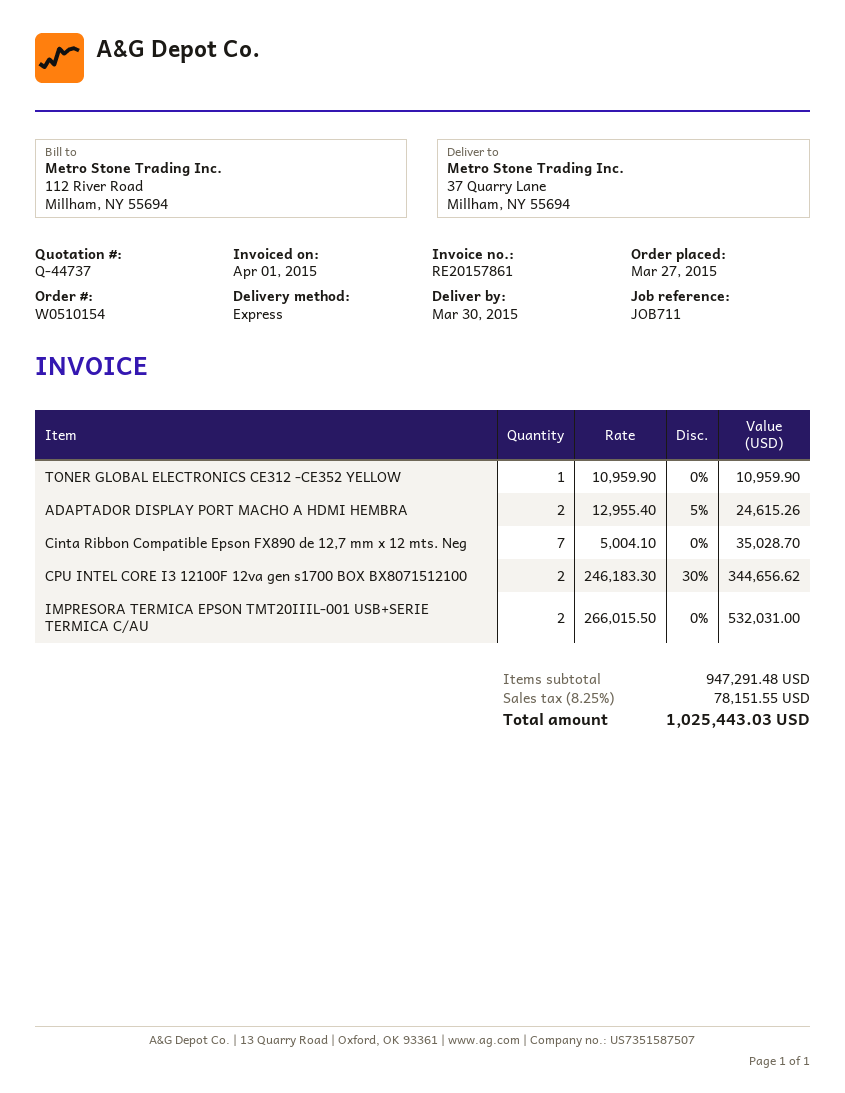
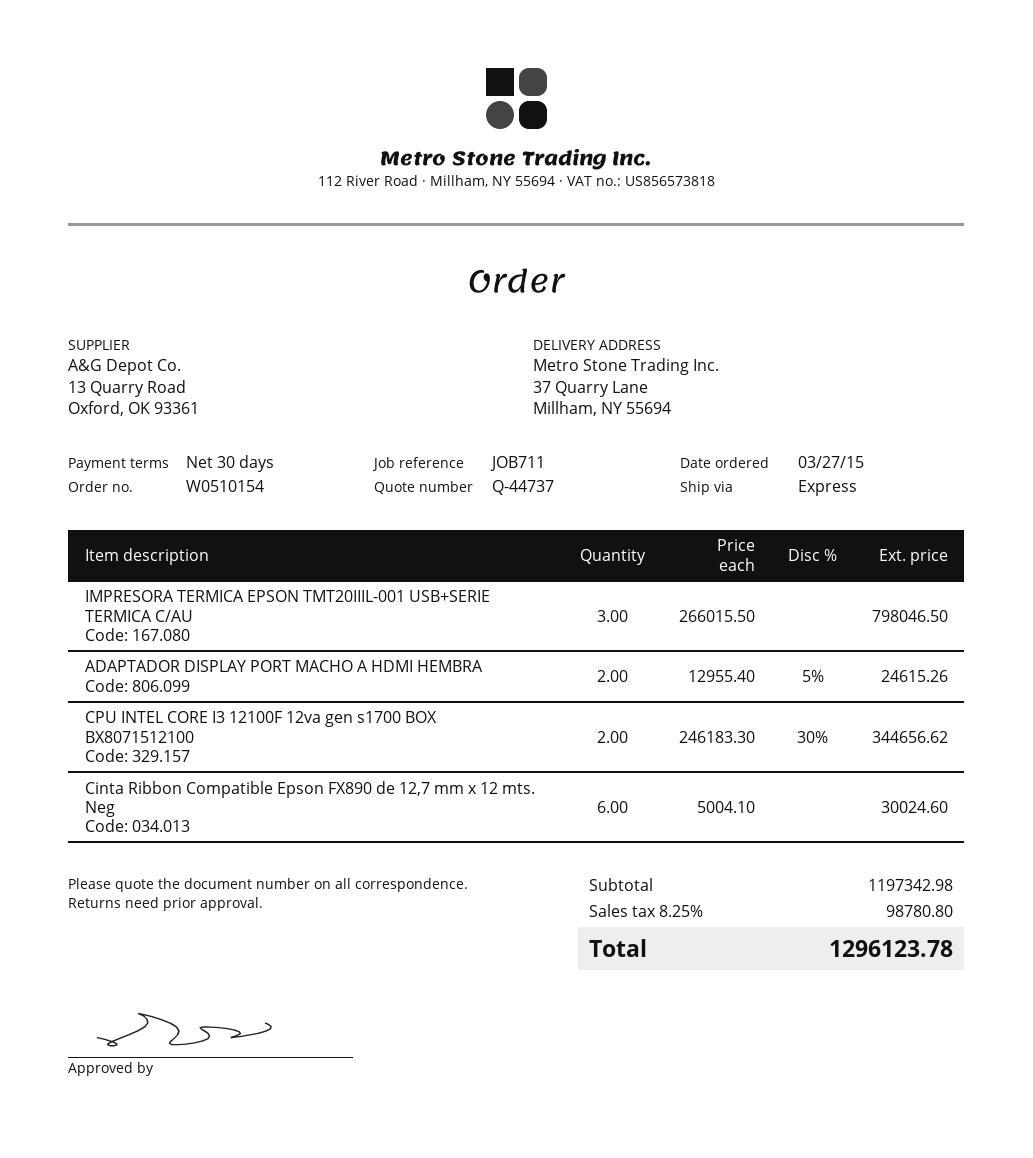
TONER GLOBAL ELECTRONICS CE312 -CE352 YELLOW: 1 x 10959.90 = 10959.90 -> none
Cinta Ribbon Compatible Epson FX890 de 12,7 mm x 12 mts. Neg: 7 x 5004.10 = 35028.70 -> 6 x 5004.10 = 30024.60
IMPRESORA TERMICA EPSON TMT20IIIL-001 USB+SERIE TERMICA C/AU: 2 x 266015.50 = 532031.00 -> 3 x 266015.50 = 798046.50
subtotal: 947291.48 -> 1197342.98
tax: 8.25% = 78151.55 -> 8.25% = 98780.80
total: 1025443.03 -> 1296123.78

